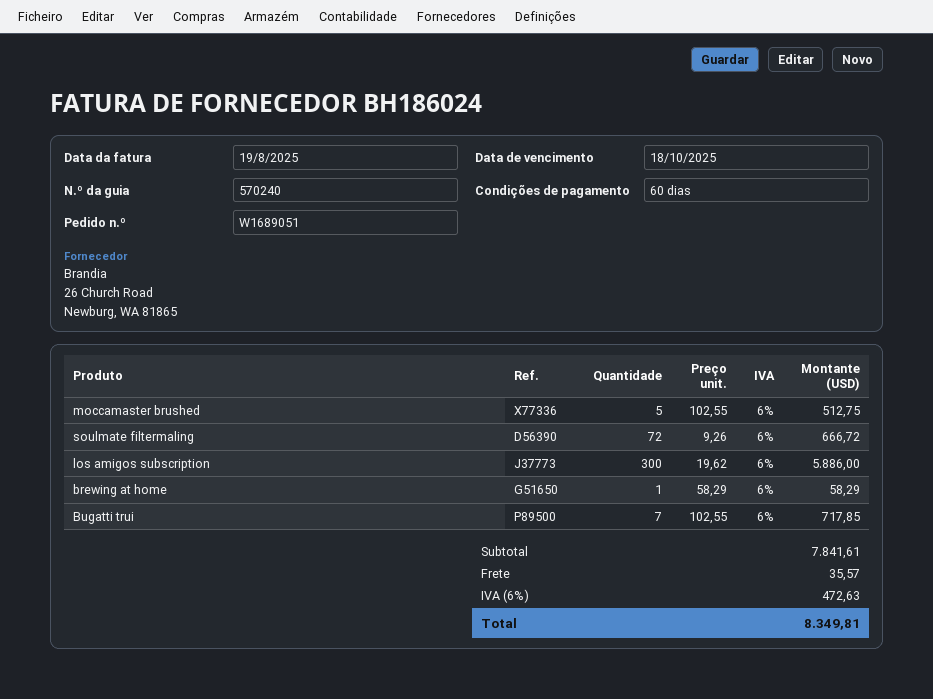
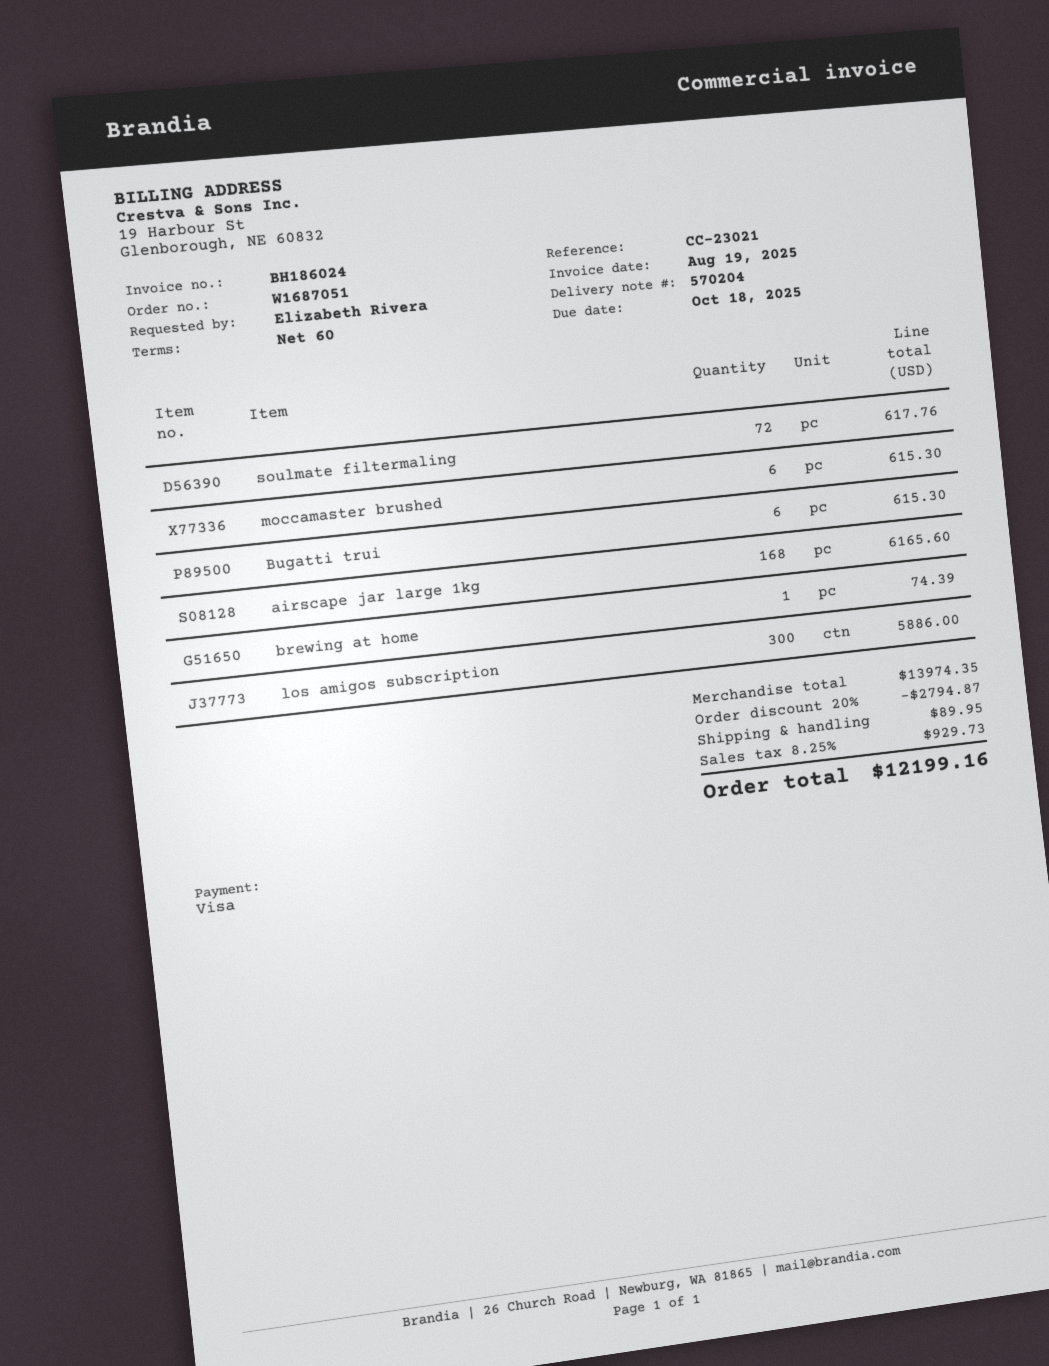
order number: W1689051 -> W1687051
delivery note number: 570240 -> 570204
moccamaster brushed: 5 for 512.75 -> 6 for 615.30
soulmate filtermaling: 72 for 666.72 -> 72 for 617.76
brewing at home: 1 for 58.29 -> 1 for 74.39
Bugatti trui: 7 for 717.85 -> 6 for 615.30
airscape jar large 1kg: none -> 168 for 6165.60
subtotal: 7841.61 -> 13974.35
discount: none -> 20% = 2794.87
shipping: 35.57 -> 89.95
tax: 6% = 472.63 -> 8.25% = 929.73
total: 8349.81 -> 12199.16

